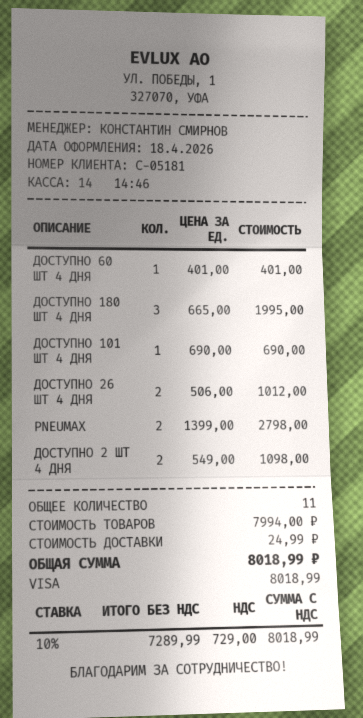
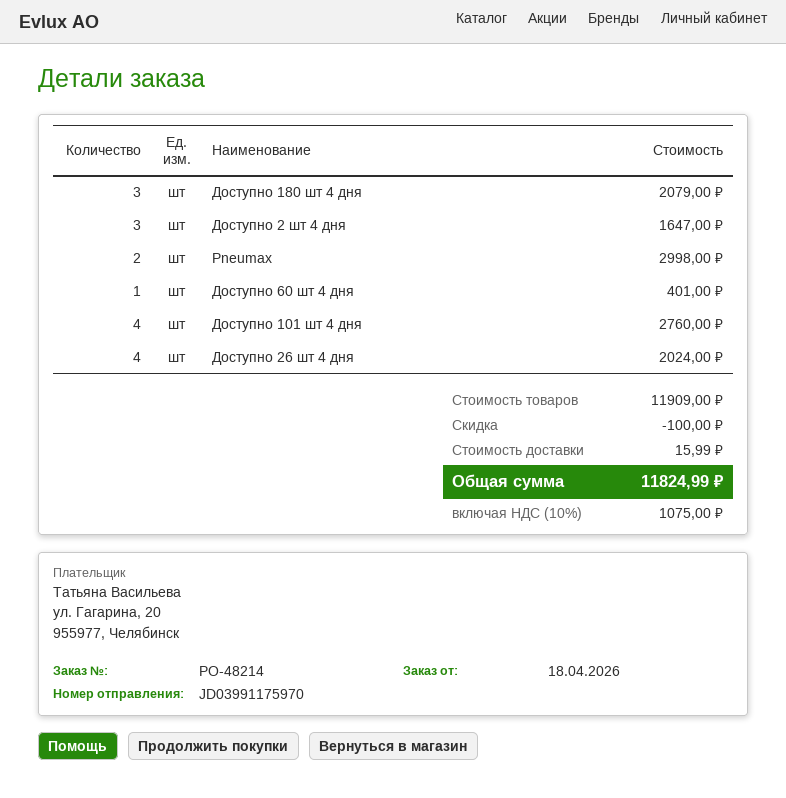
ДОСТУПНО 180 ШТ 4 ДНЯ: 3 for 1995.00 -> 3 for 2079.00
ДОСТУПНО 101 ШТ 4 ДНЯ: 1 for 690.00 -> 4 for 2760.00
ДОСТУПНО 26 ШТ 4 ДНЯ: 2 for 1012.00 -> 4 for 2024.00
PNEUMAX: 2 for 2798.00 -> 2 for 2998.00
ДОСТУПНО 2 ШТ 4 ДНЯ: 2 for 1098.00 -> 3 for 1647.00
subtotal: 7994.00 -> 11909.00
discount: none -> 100.00
shipping: 24.99 -> 15.99
tax: 10% = 729.00 -> 10% = 1075.00
total: 8018.99 -> 11824.99

